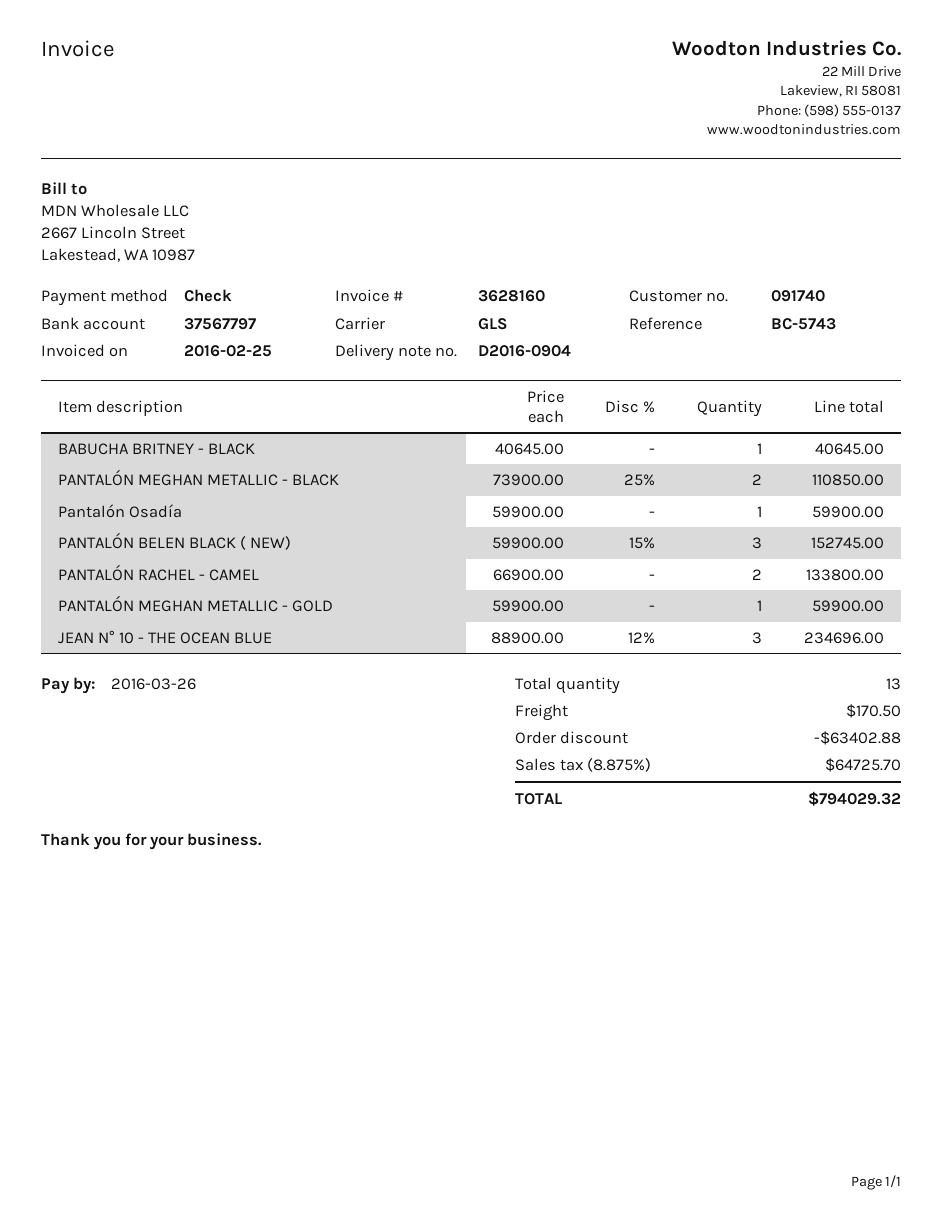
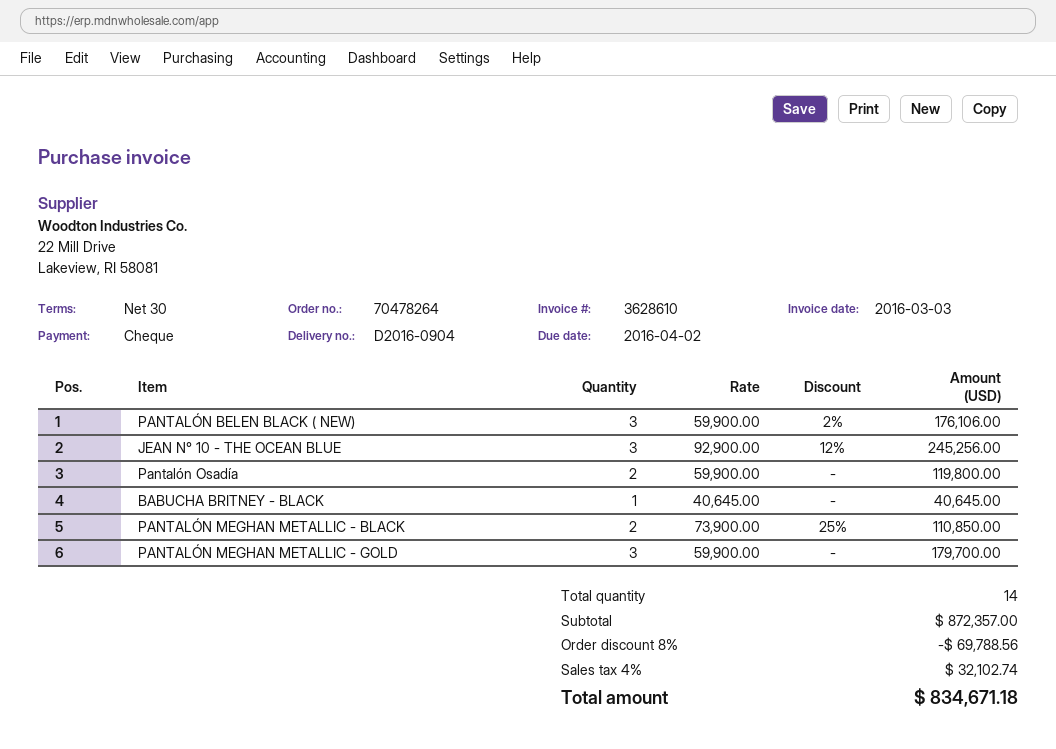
invoice number: 3628160 -> 3628610
invoice date: 2016-02-25 -> 2016-03-03
due date: 2016-03-26 -> 2016-04-02
Pantalón Osadía: 1 x 59900.00 = 59900.00 -> 2 x 59900.00 = 119800.00
PANTALÓN BELEN BLACK ( NEW): 3 x 59900.00 - 15% = 152745.00 -> 3 x 59900.00 - 2% = 176106.00
PANTALÓN RACHEL - CAMEL: 2 x 66900.00 = 133800.00 -> none
PANTALÓN MEGHAN METALLIC - GOLD: 1 x 59900.00 = 59900.00 -> 3 x 59900.00 = 179700.00
JEAN N° 10 - THE OCEAN BLUE: 3 x 88900.00 - 12% = 234696.00 -> 3 x 92900.00 - 12% = 245256.00
total quantity: 13 -> 14
discount: 63402.88 -> 69788.56
shipping: 170.50 -> none
tax: 8.875% = 64725.70 -> 4% = 32102.74
total: 794029.32 -> 834671.18

